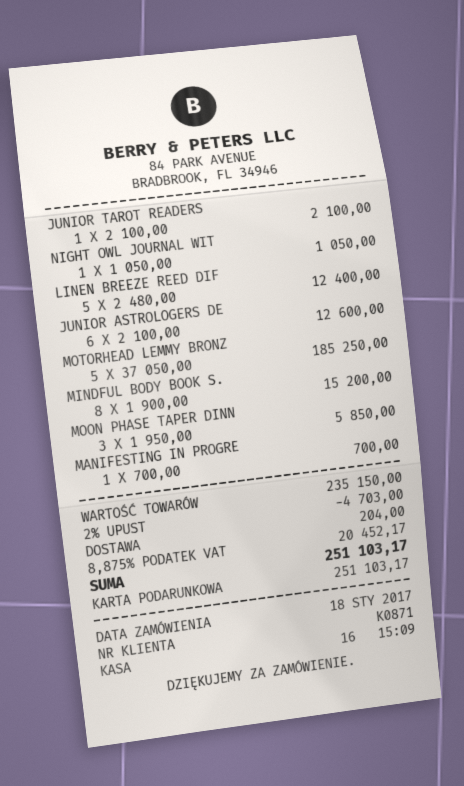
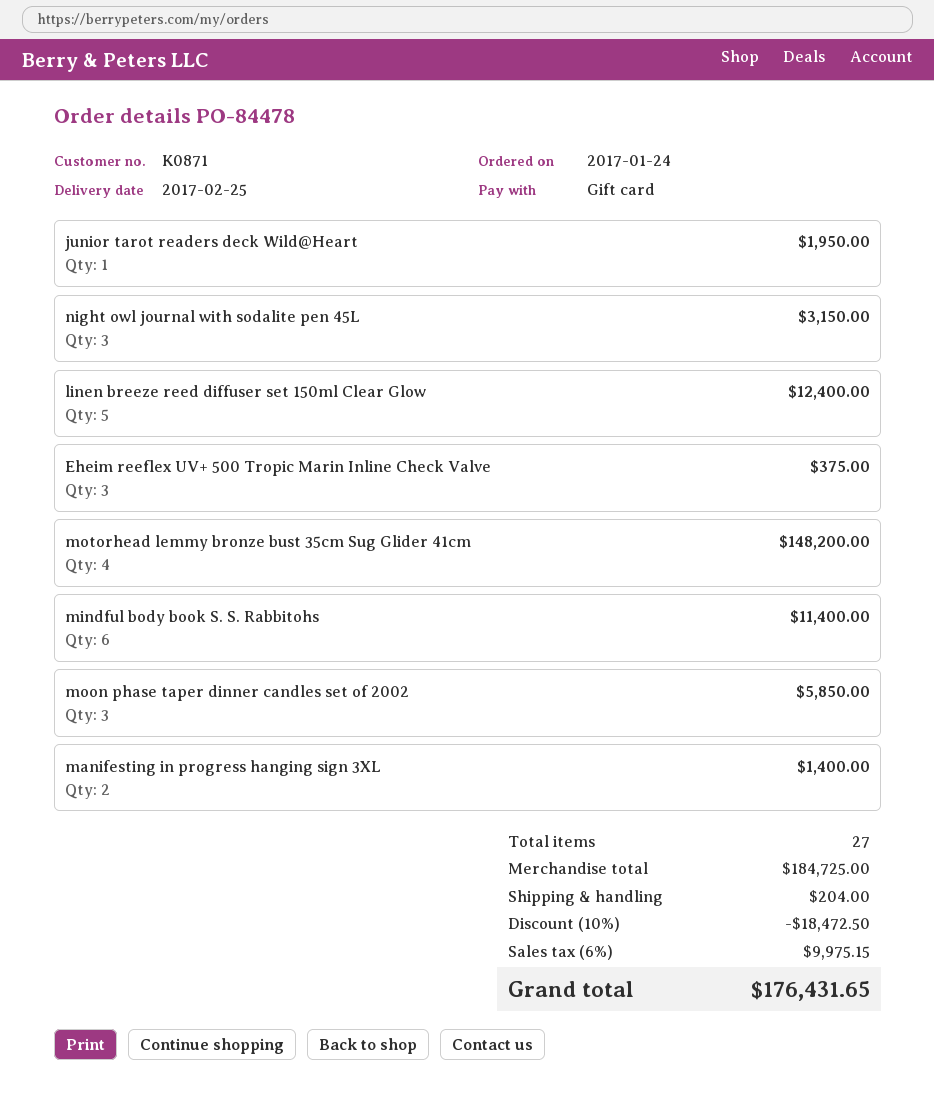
order date: 2017-01-18 -> 2017-01-24
JUNIOR TAROT READERS: 1 for 2100.00 -> 1 for 1950.00
NIGHT OWL JOURNAL WIT: 1 for 1050.00 -> 3 for 3150.00
JUNIOR ASTROLOGERS DE: 6 for 12600.00 -> none
MOTORHEAD LEMMY BRONZ: 5 for 185250.00 -> 4 for 148200.00
MINDFUL BODY BOOK S.: 8 for 15200.00 -> 6 for 11400.00
MANIFESTING IN PROGRE: 1 for 700.00 -> 2 for 1400.00
Eheim reeflex UV+ 500 Tropic Marin Inline Check Valve: none -> 3 for 375.00
subtotal: 235150.00 -> 184725.00
discount: 2% = 4703.00 -> 10% = 18472.50
tax: 8.875% = 20452.17 -> 6% = 9975.15
total: 251103.17 -> 176431.65

